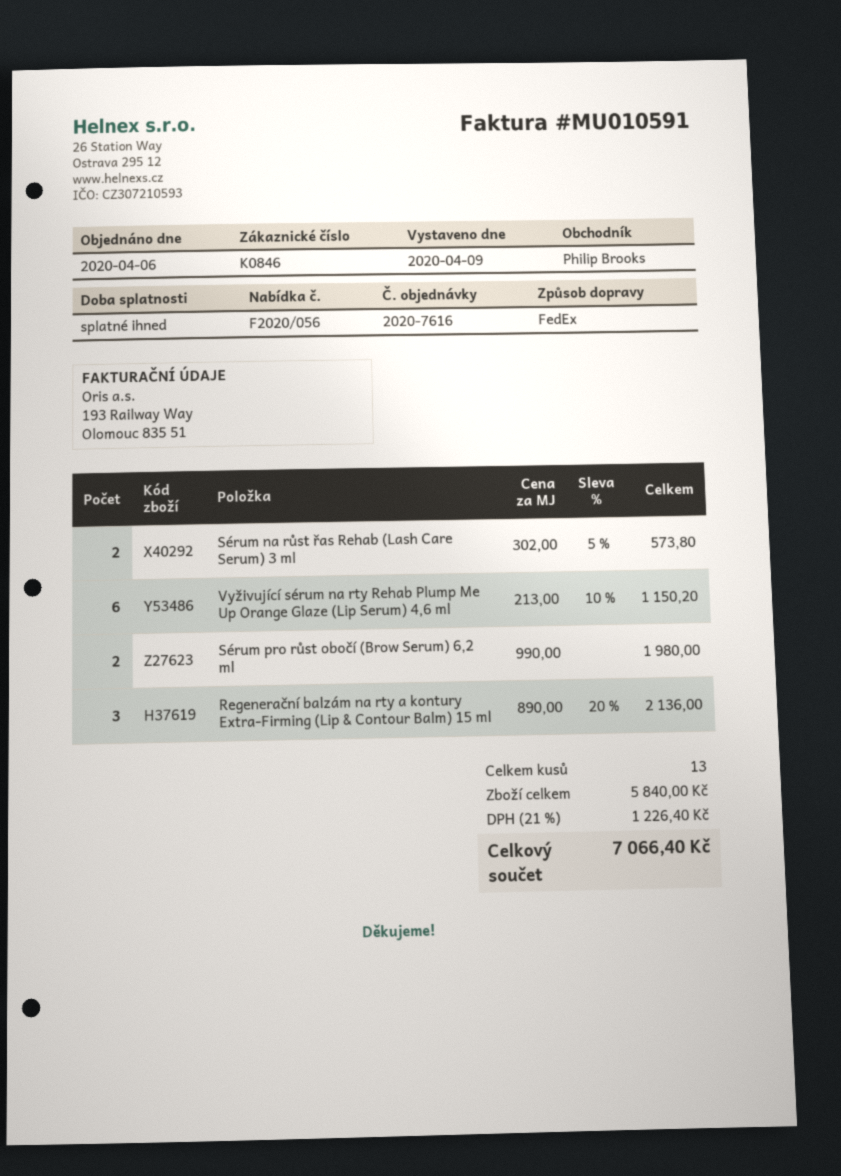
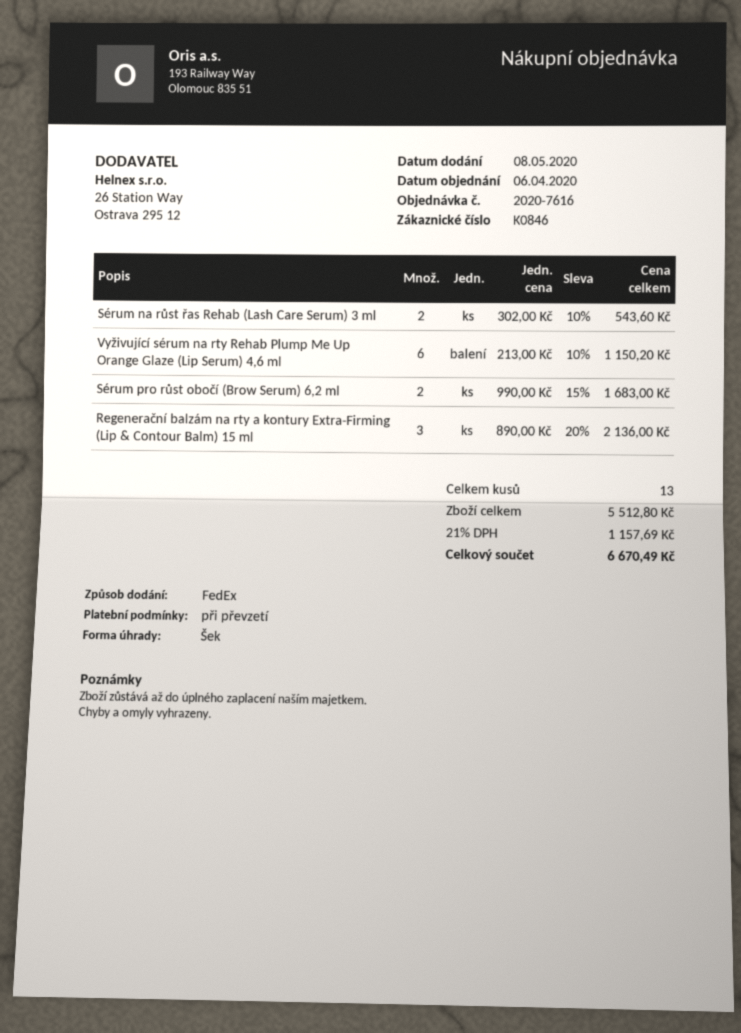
Sérum na růst řas Rehab (Lash Care Serum) 3 ml: 2 x 302.00 - 5% = 573.80 -> 2 x 302.00 - 10% = 543.60
Sérum pro růst obočí (Brow Serum) 6,2 ml: 2 x 990.00 = 1980.00 -> 2 x 990.00 - 15% = 1683.00
subtotal: 5840.00 -> 5512.80
tax: 21% = 1226.40 -> 21% = 1157.69
total: 7066.40 -> 6670.49

